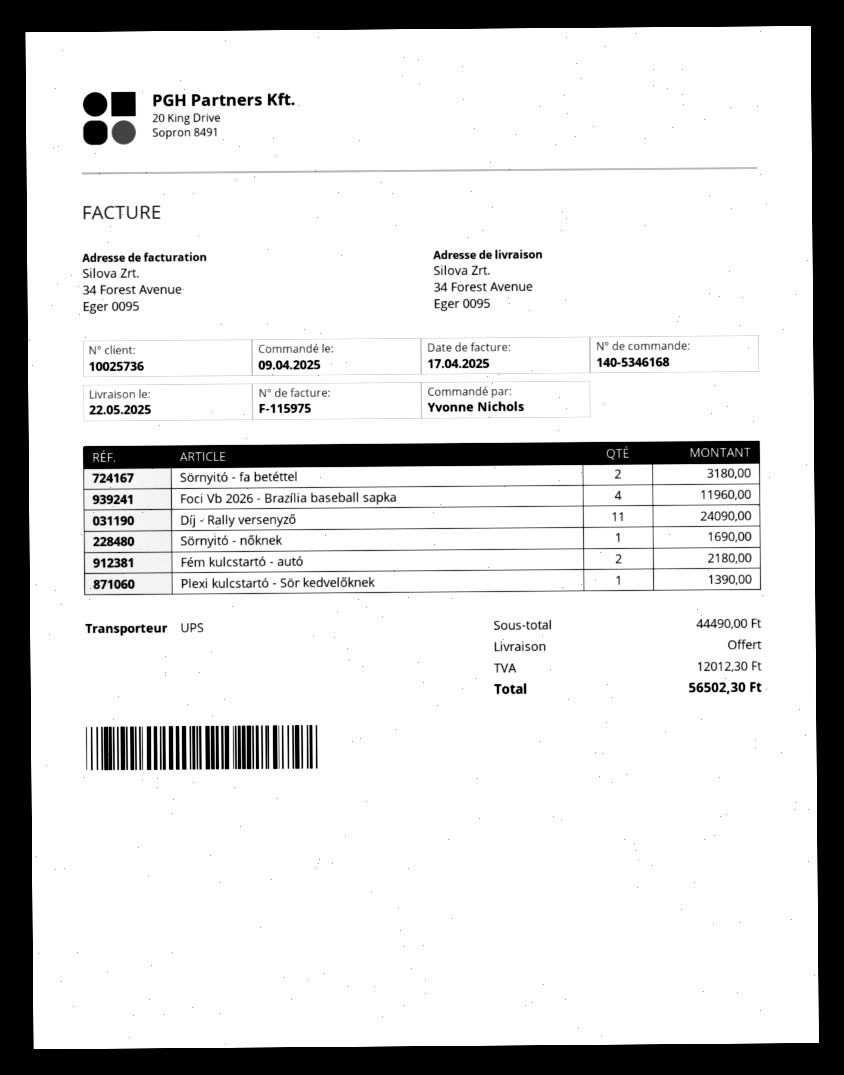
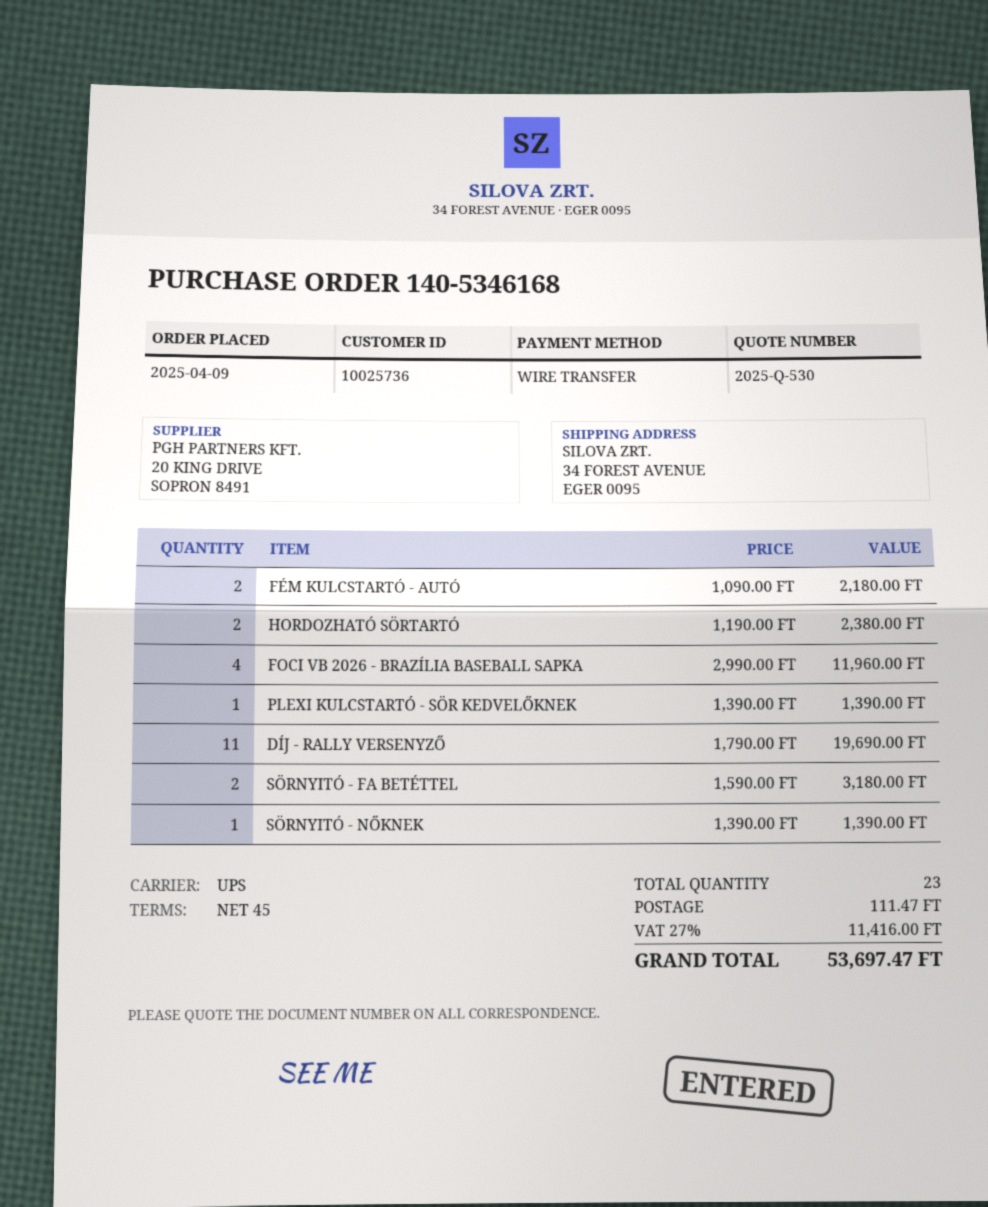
Díj - Rally versenyző: 11 for 24090.00 -> 11 for 19690.00
Sörnyitó - nőknek: 1 for 1690.00 -> 1 for 1390.00
HORDOZHATÓ SÖRTARTÓ: none -> 2 for 2380.00
shipping: 0.00 -> 111.47
tax: 12012.30 -> 11416.00
total: 56502.30 -> 53697.47

